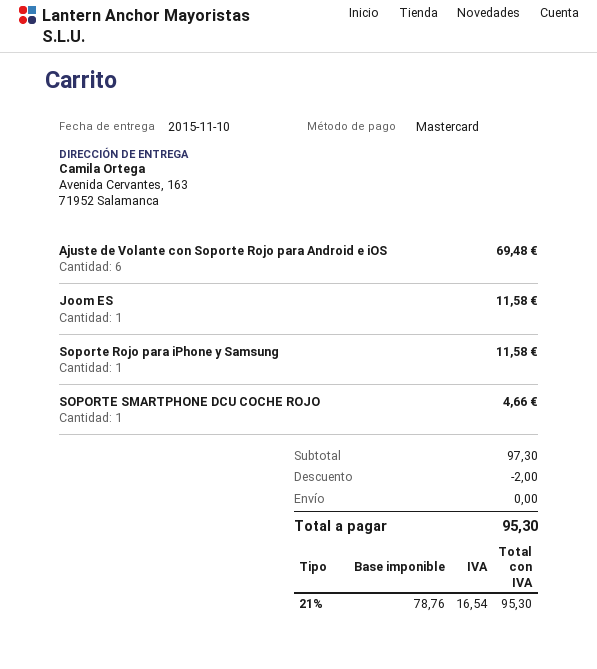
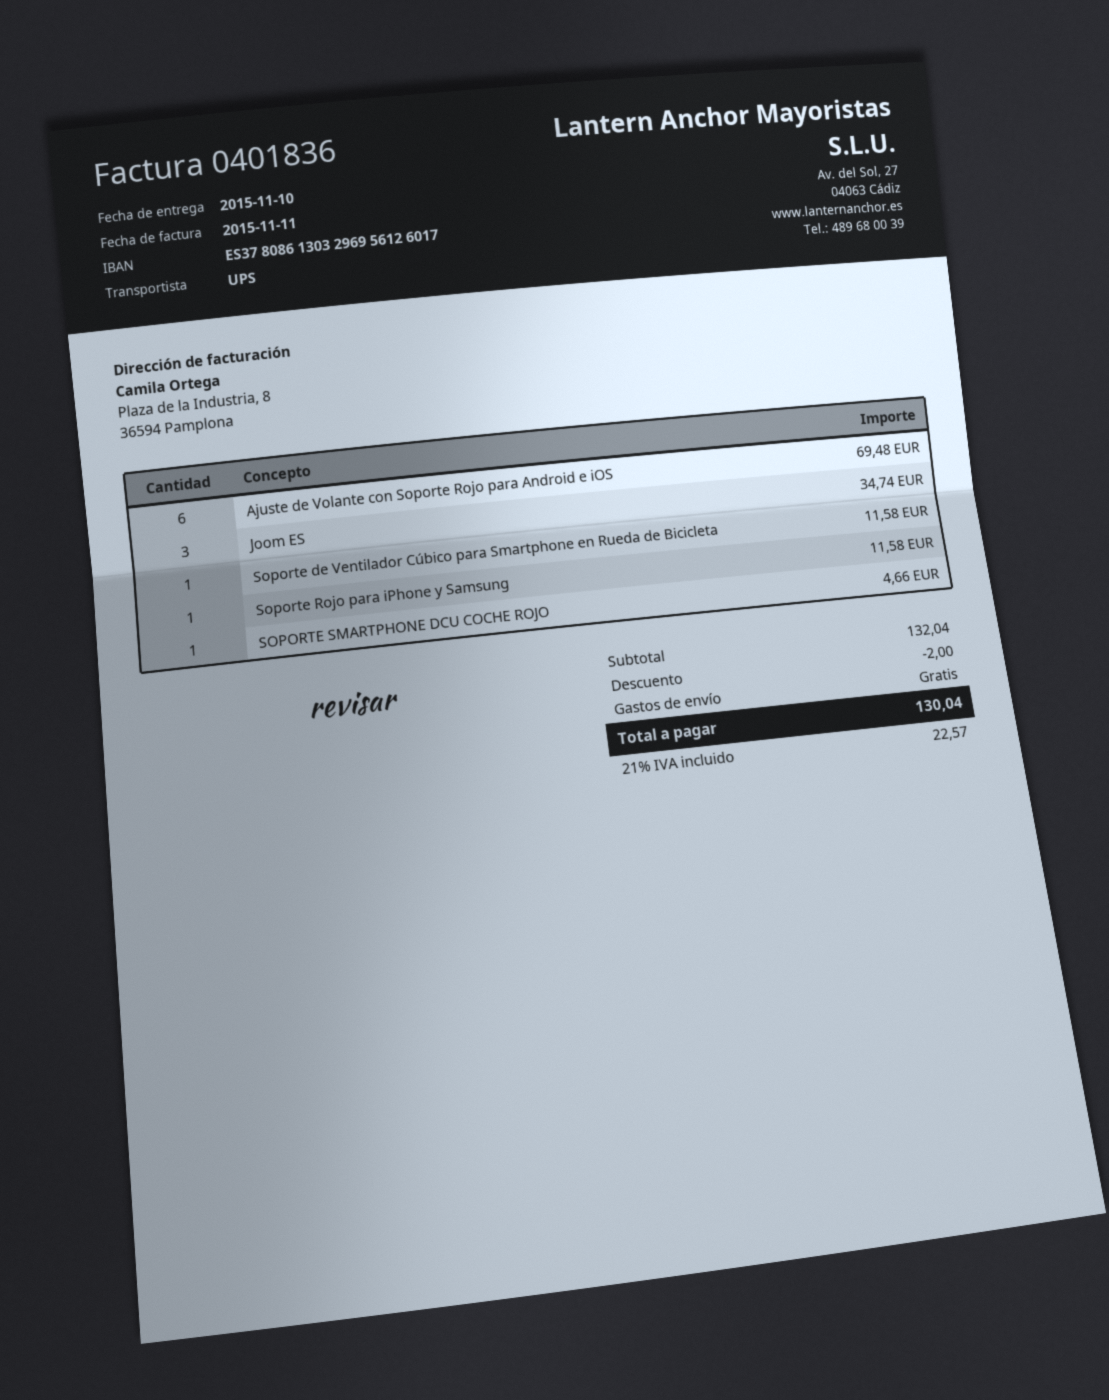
Joom ES: 1 for 11.58 -> 3 for 34.74
Soporte de Ventilador Cúbico para Smartphone en Rueda de Bicicleta: none -> 1 for 11.58
subtotal: 97.30 -> 132.04
tax: 21% = 16.54 -> 21% = 22.57
total: 95.30 -> 130.04

